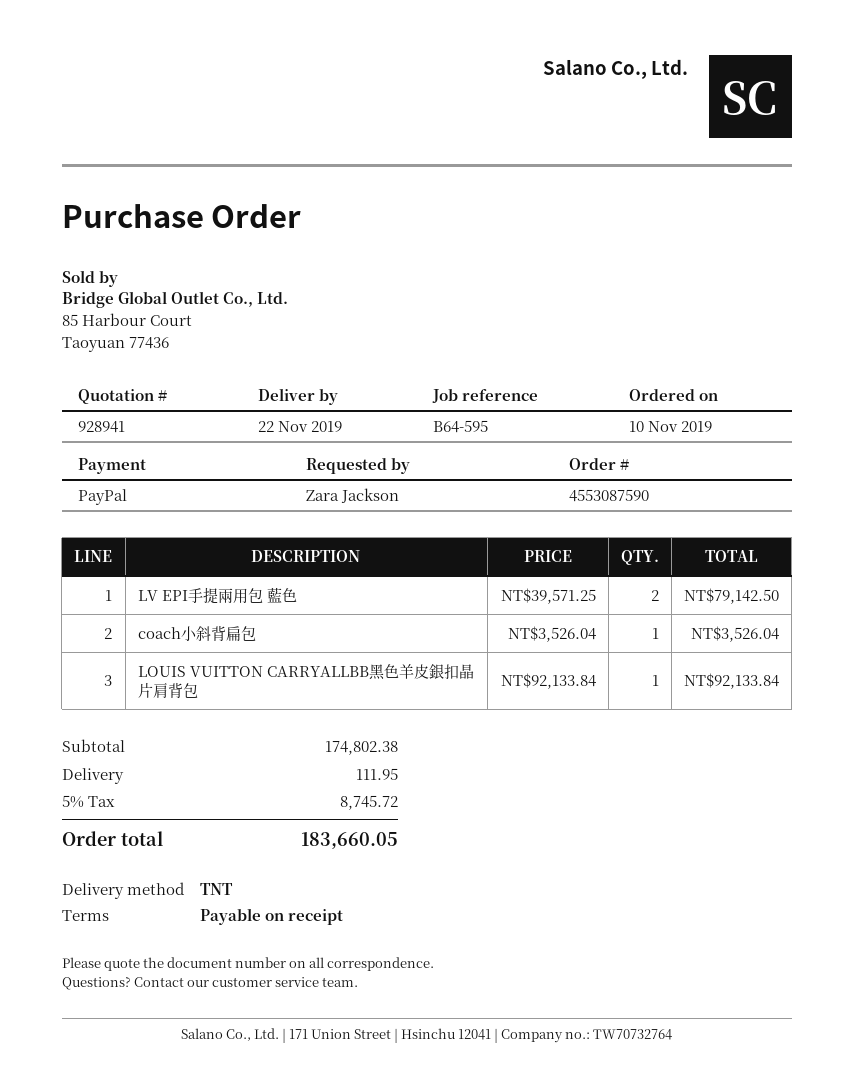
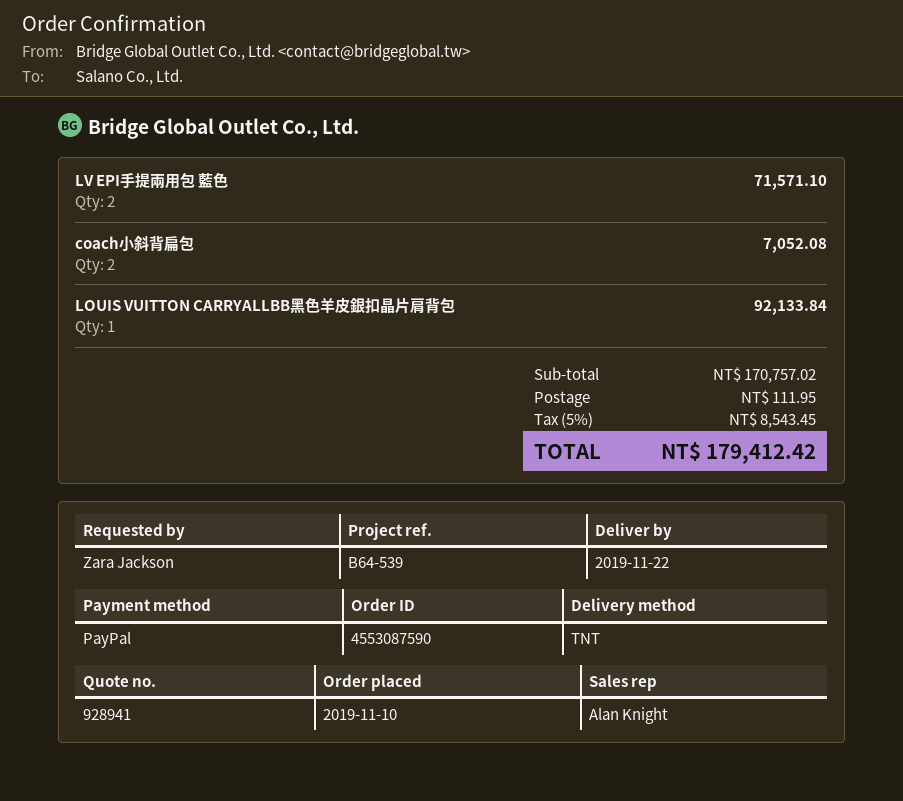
reference: B64-595 -> B64-539
LV EPI手提兩用包 藍色: 2 for 79142.50 -> 2 for 71571.10
coach小斜背扁包: 1 for 3526.04 -> 2 for 7052.08
subtotal: 174802.38 -> 170757.02
tax: 5% = 8745.72 -> 5% = 8543.45
total: 183660.05 -> 179412.42

